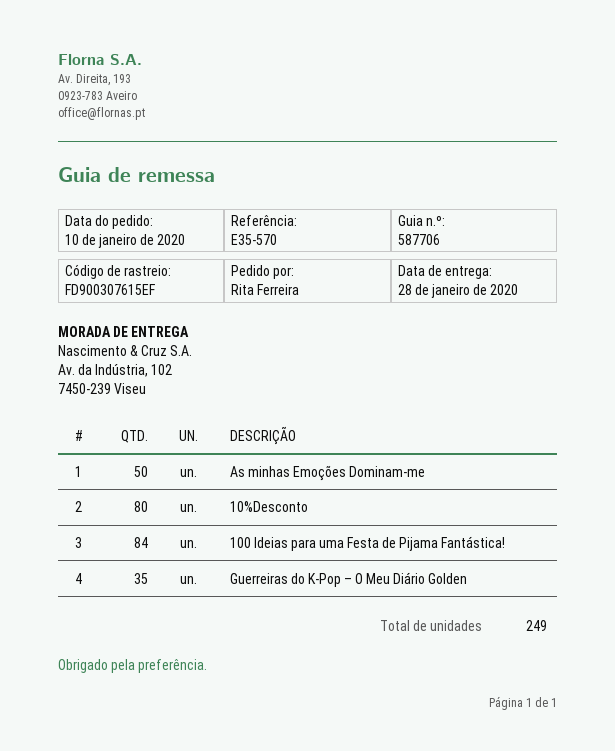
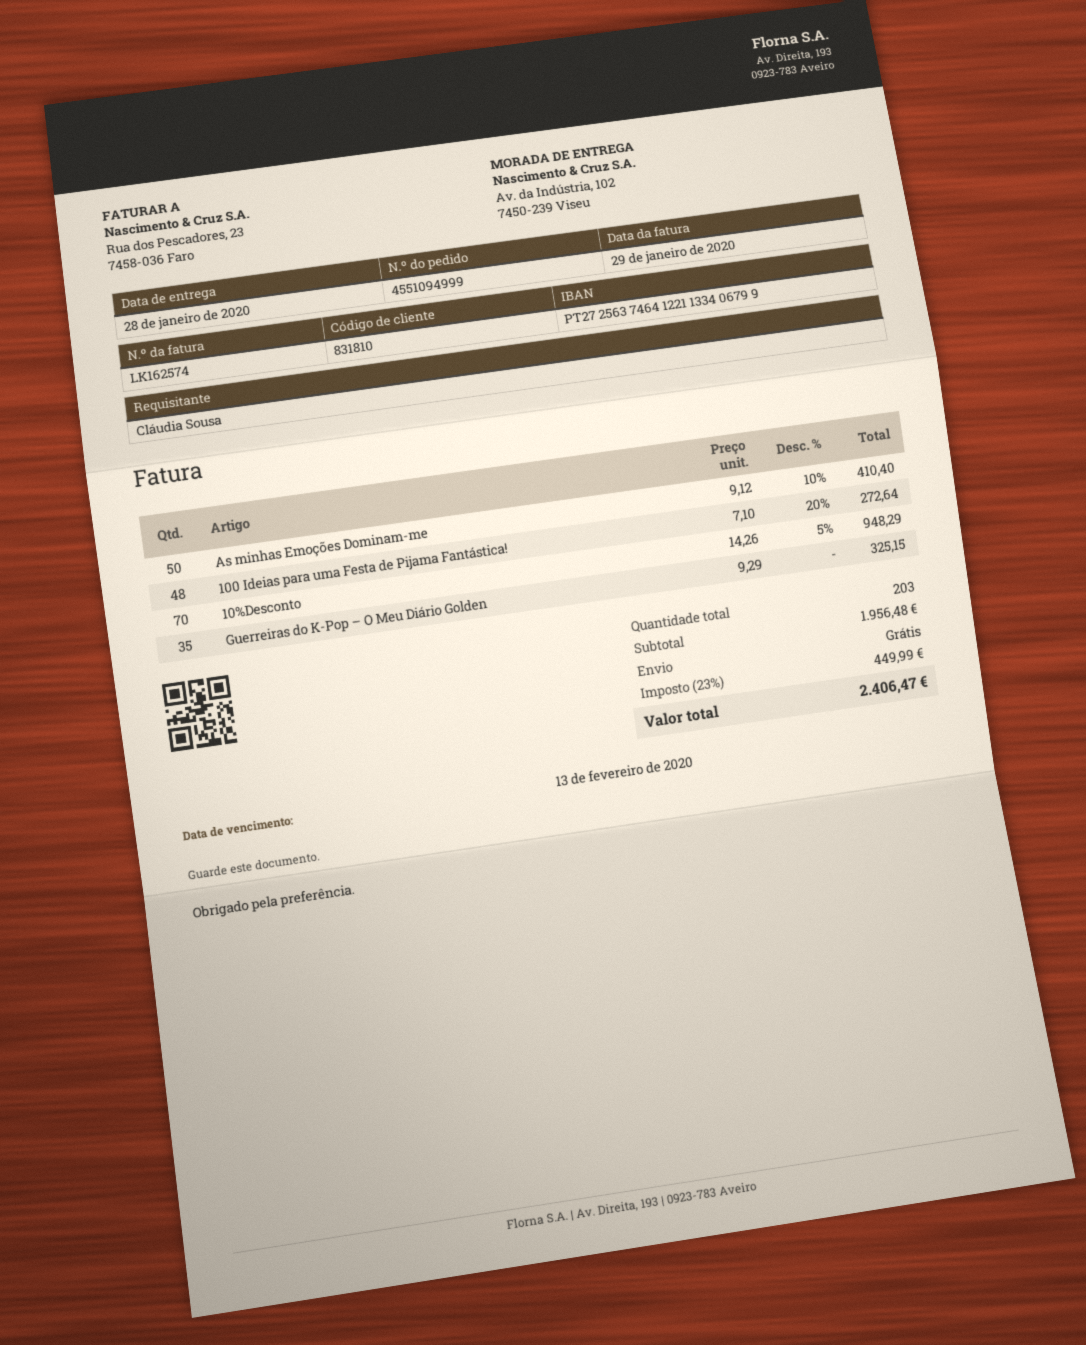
ordered by: Rita Ferreira -> Cláudia Sousa
10%Desconto: 80 -> 70
100 Ideias para uma Festa de Pijama Fantástica!: 84 -> 48
total quantity: 249 -> 203

